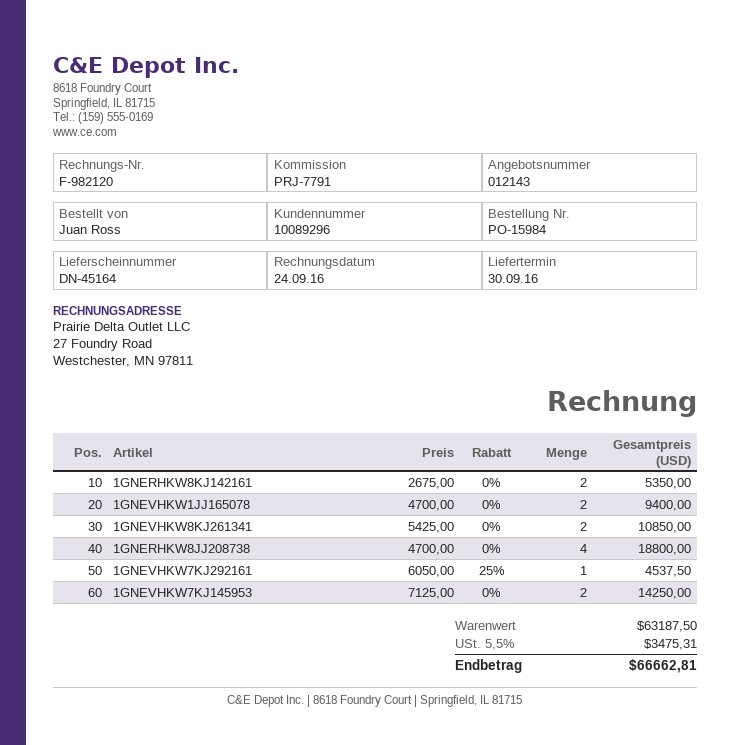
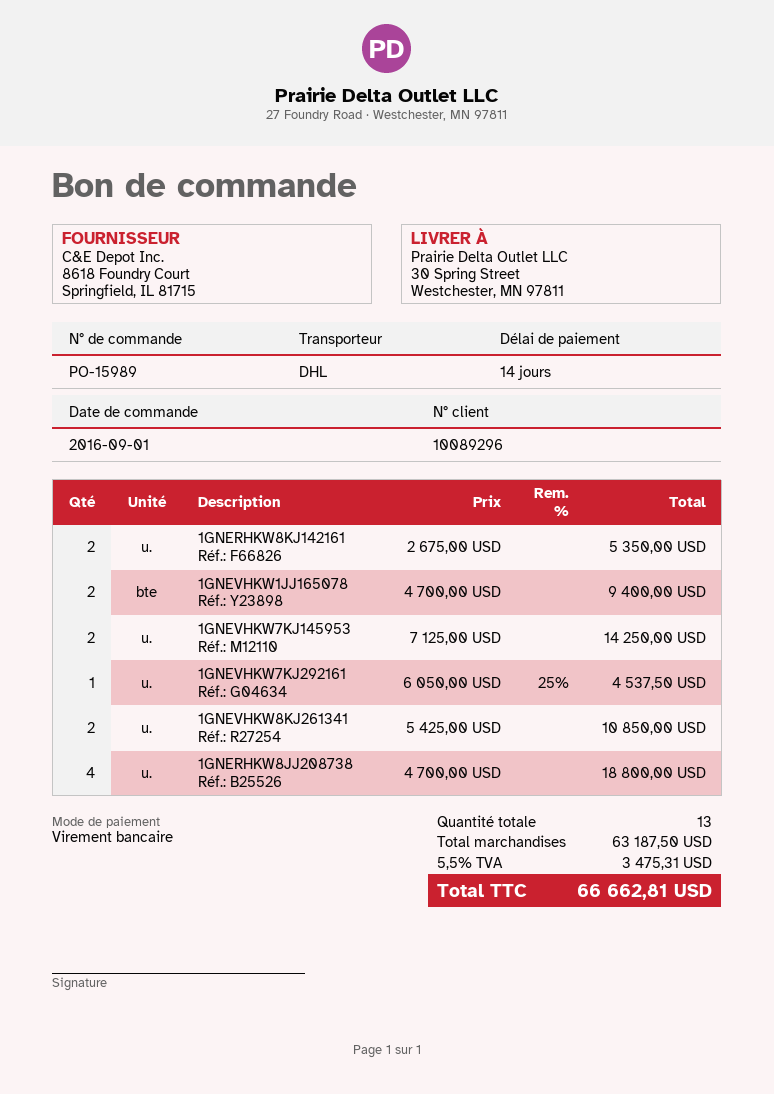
order number: PO-15984 -> PO-15989

